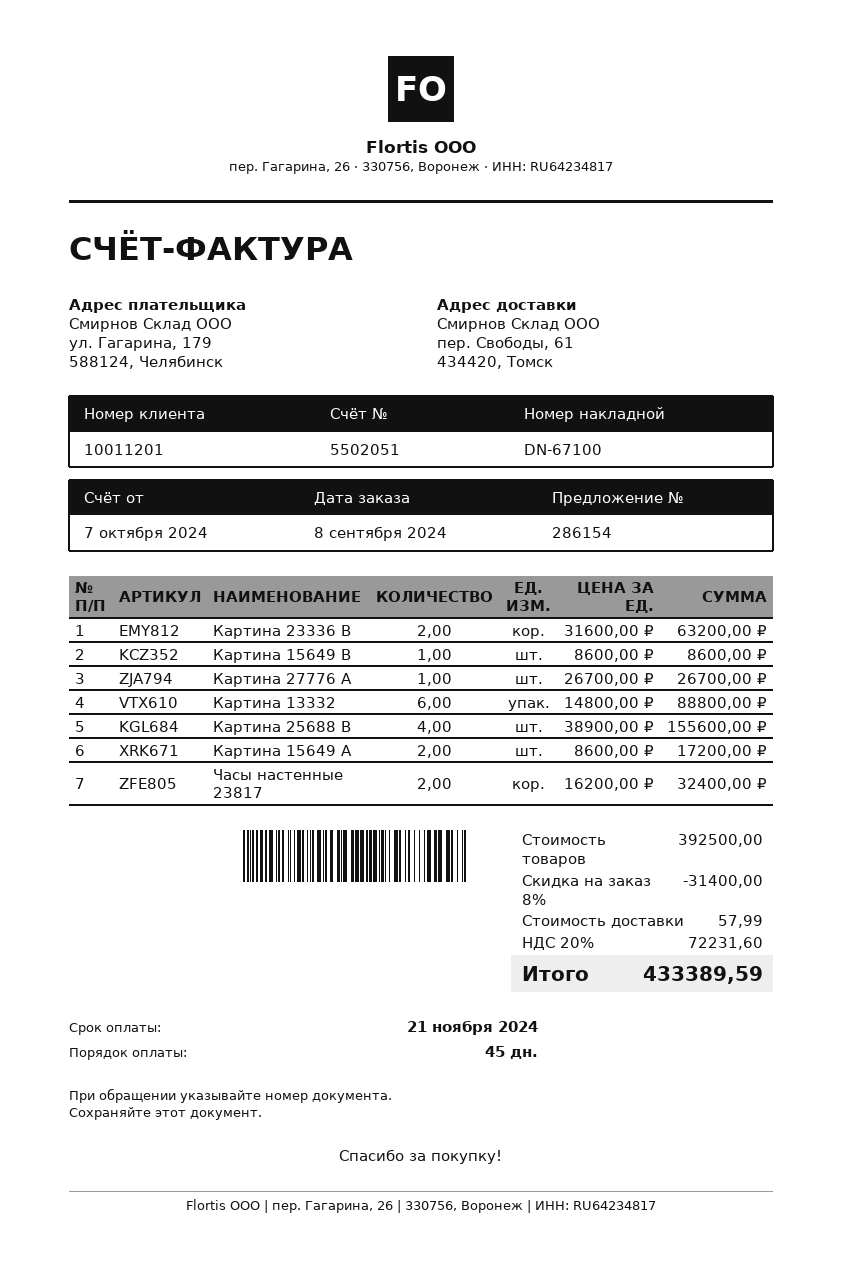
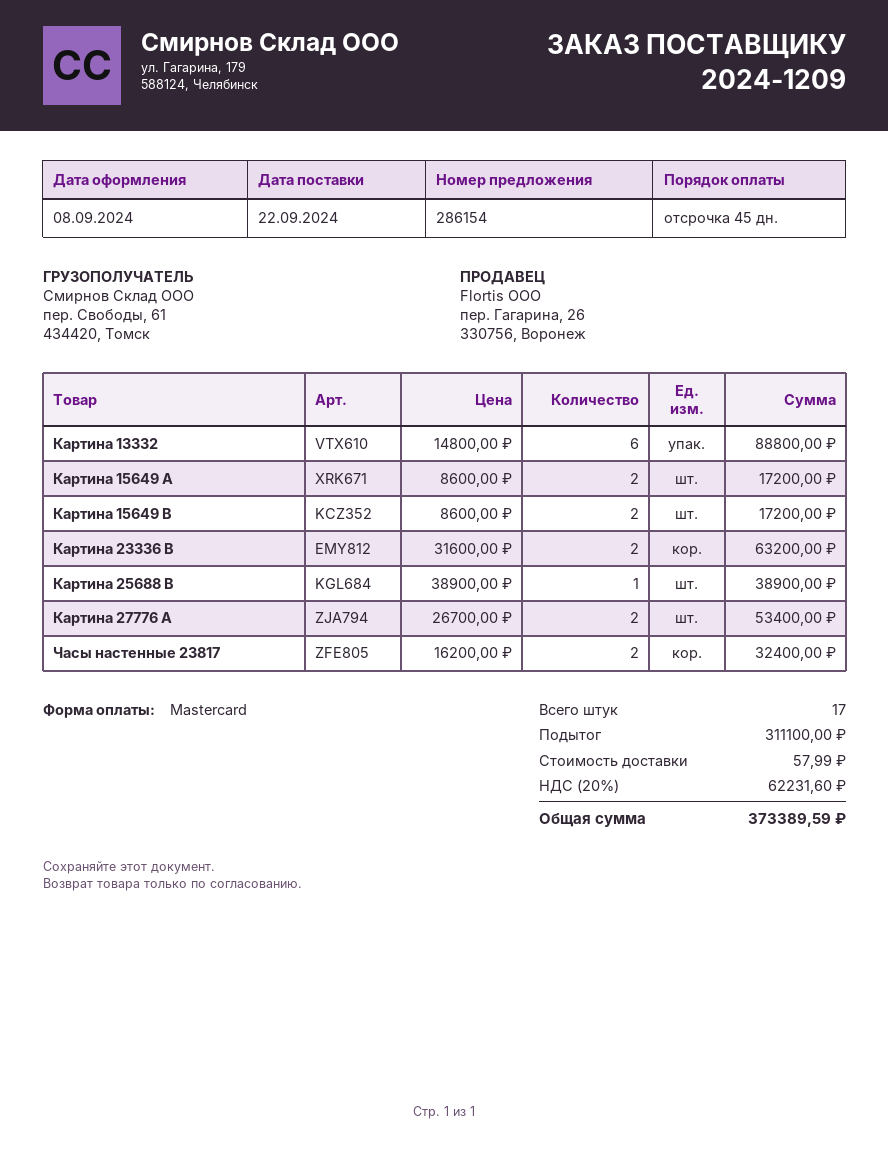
Картина 15649 B: 1 x 8600.00 = 8600.00 -> 2 x 8600.00 = 17200.00
Картина 27776 А: 1 x 26700.00 = 26700.00 -> 2 x 26700.00 = 53400.00
Картина 25688 B: 4 x 38900.00 = 155600.00 -> 1 x 38900.00 = 38900.00
subtotal: 392500.00 -> 311100.00
discount: 8% = 31400.00 -> none
tax: 20% = 72231.60 -> 20% = 62231.60
total: 433389.59 -> 373389.59

